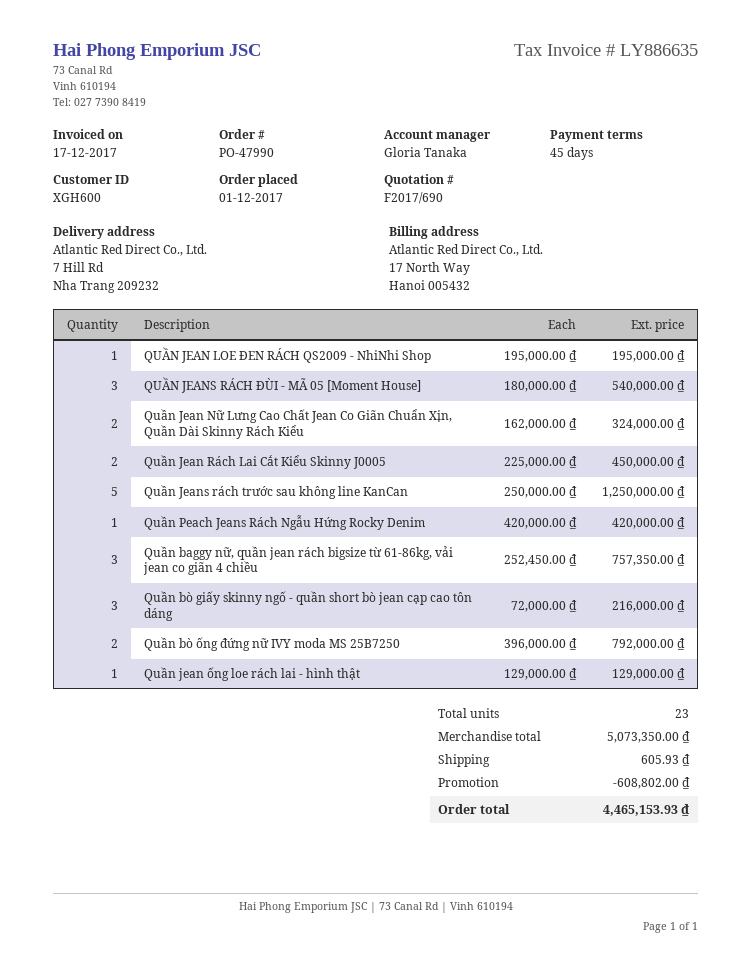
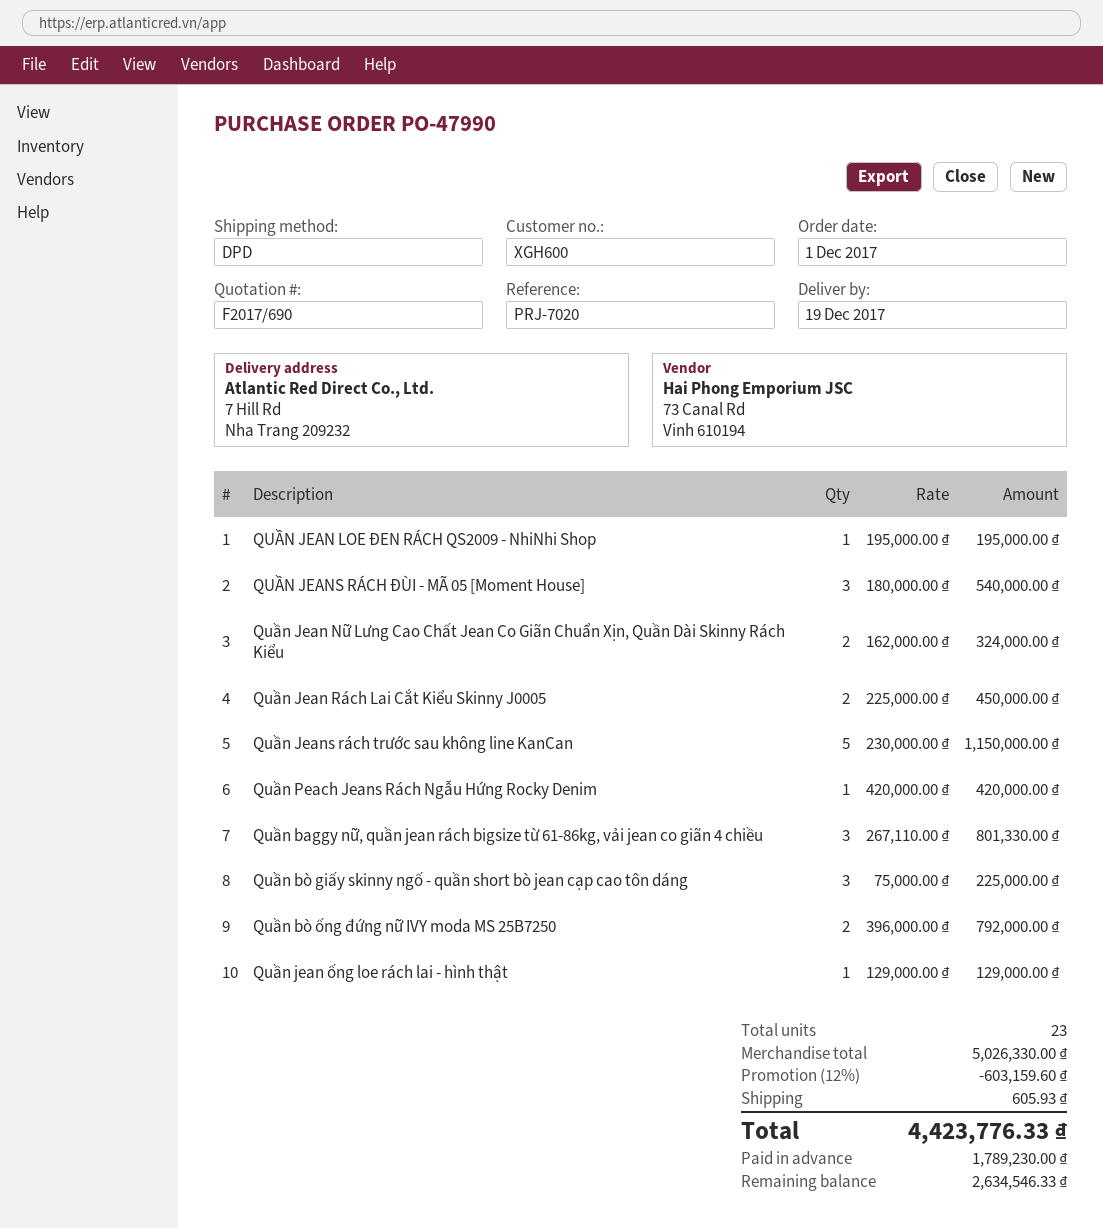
Quần Jeans rách trước sau không line KanCan: 5 x 250000.00 = 1250000.00 -> 5 x 230000.00 = 1150000.00
Quần baggy nữ, quần jean rách bigsize từ 61-86kg, vải jean co giãn 4 chiều: 3 x 252450.00 = 757350.00 -> 3 x 267110.00 = 801330.00
Quần bò giấy skinny ngố - quần short bò jean cạp cao tôn dáng: 3 x 72000.00 = 216000.00 -> 3 x 75000.00 = 225000.00
subtotal: 5073350.00 -> 5026330.00
discount: 608802.00 -> 603159.60
total: 4465153.93 -> 4423776.33

